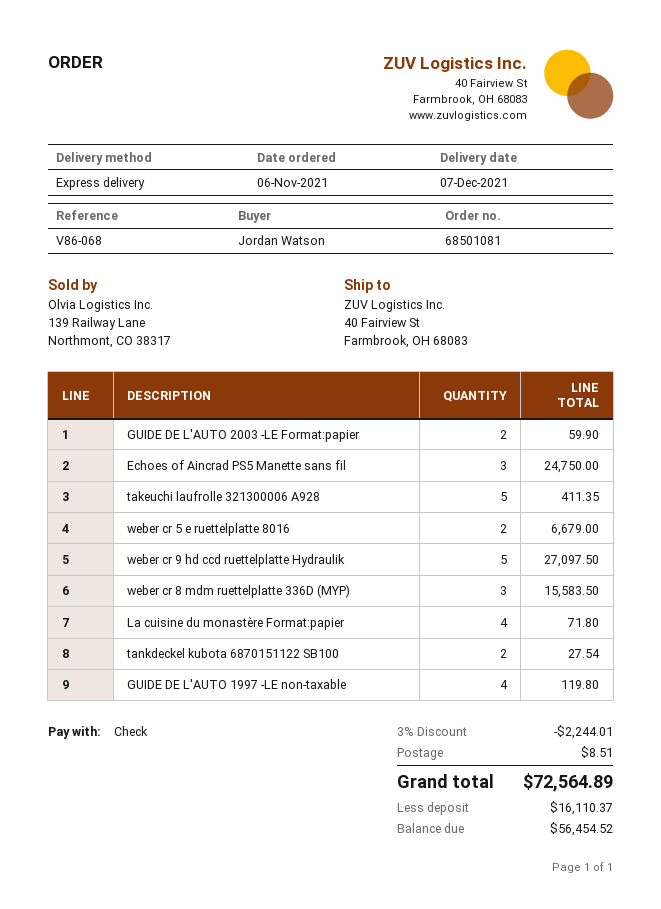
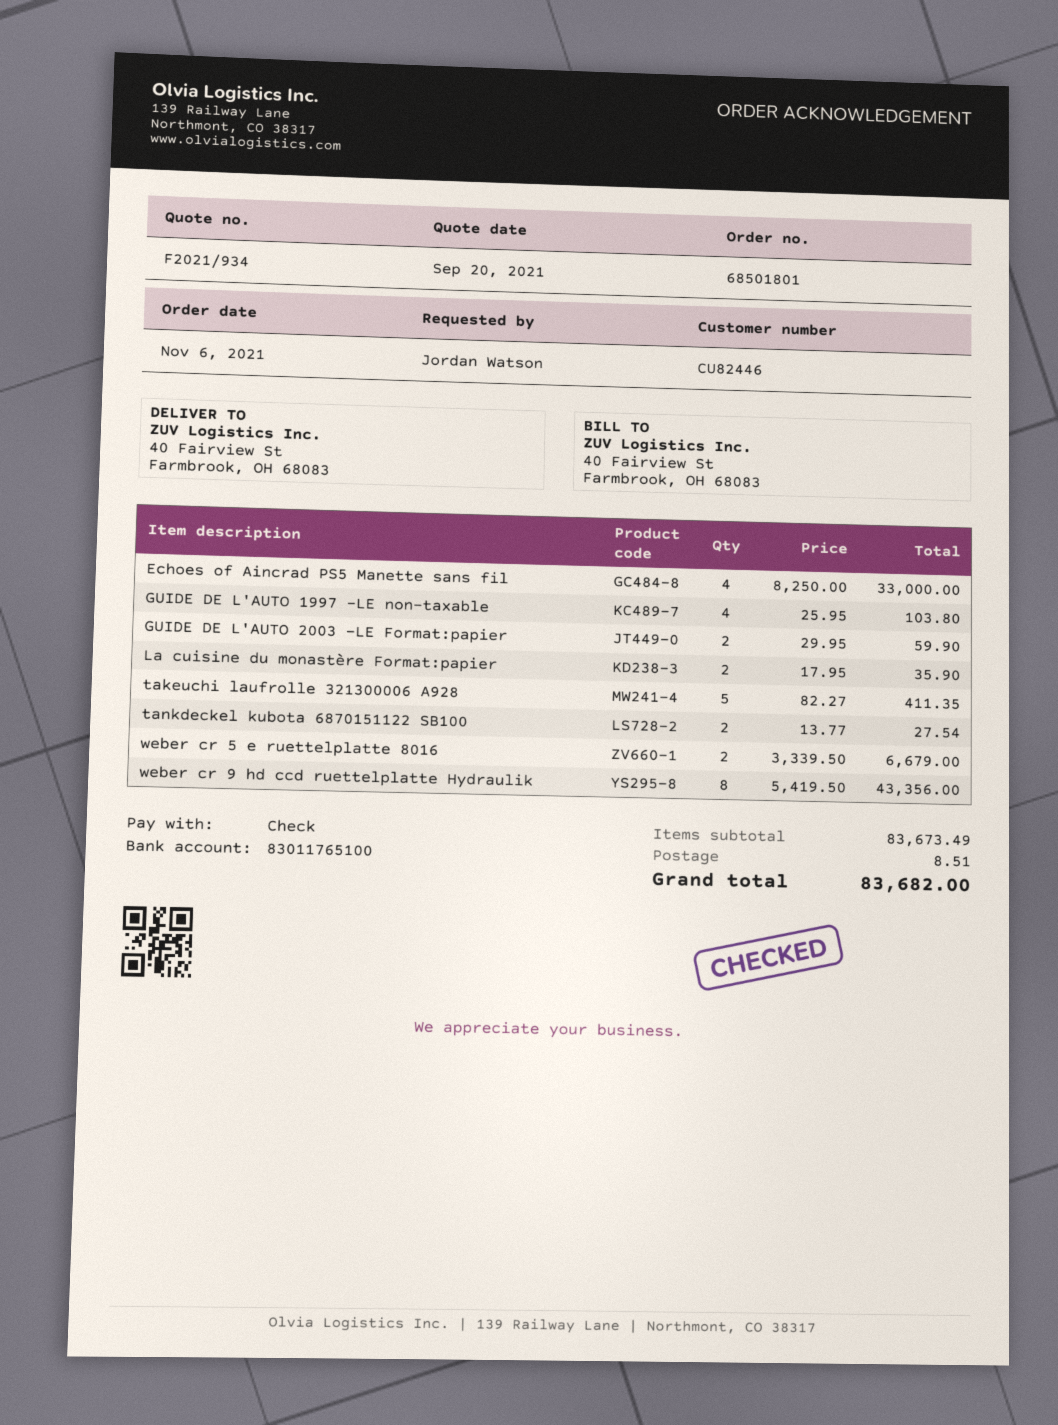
order number: 68501081 -> 68501801
Echoes of Aincrad PS5 Manette sans fil: 3 for 24750.00 -> 4 for 33000.00
weber cr 9 hd ccd ruettelplatte Hydraulik: 5 for 27097.50 -> 8 for 43356.00
weber cr 8 mdm ruettelplatte 336D (MYP): 3 for 15583.50 -> none
La cuisine du monastère Format:papier: 4 for 71.80 -> 2 for 35.90
GUIDE DE L'AUTO 1997 -LE non-taxable: 4 for 119.80 -> 4 for 103.80
discount: 3% = 2244.01 -> none
total: 72564.89 -> 83682.00

